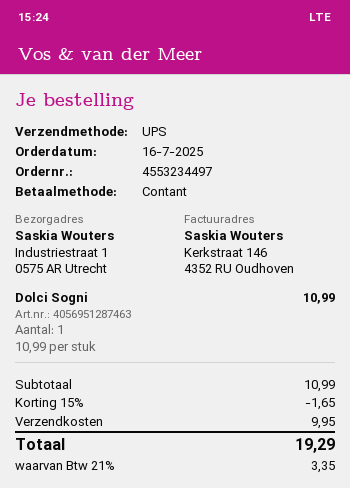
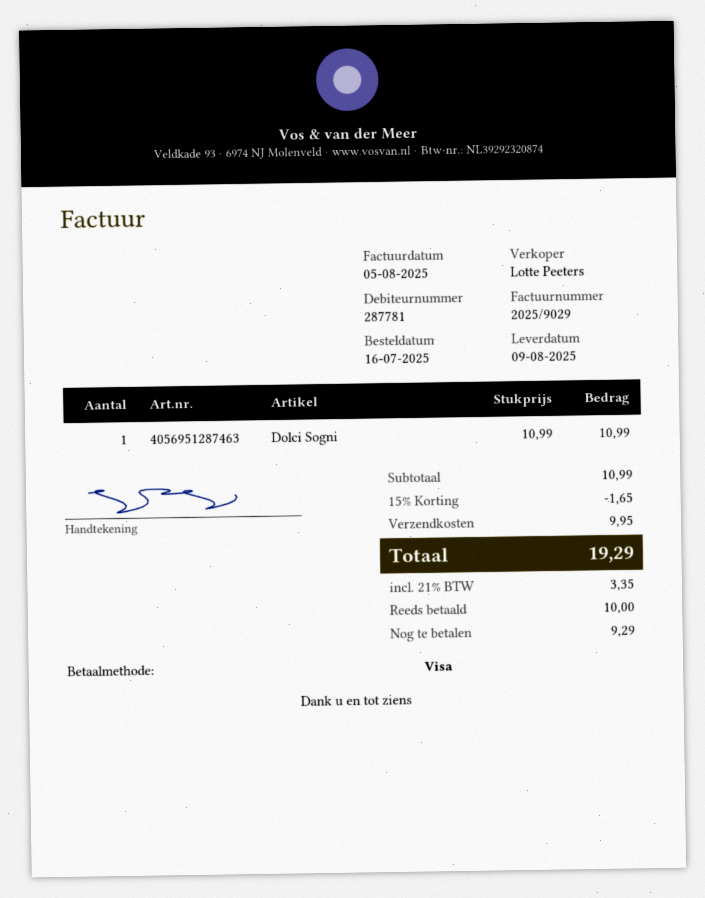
payment method: cash -> Visa

